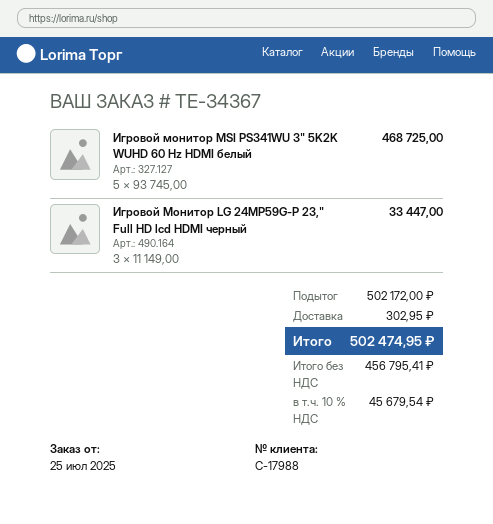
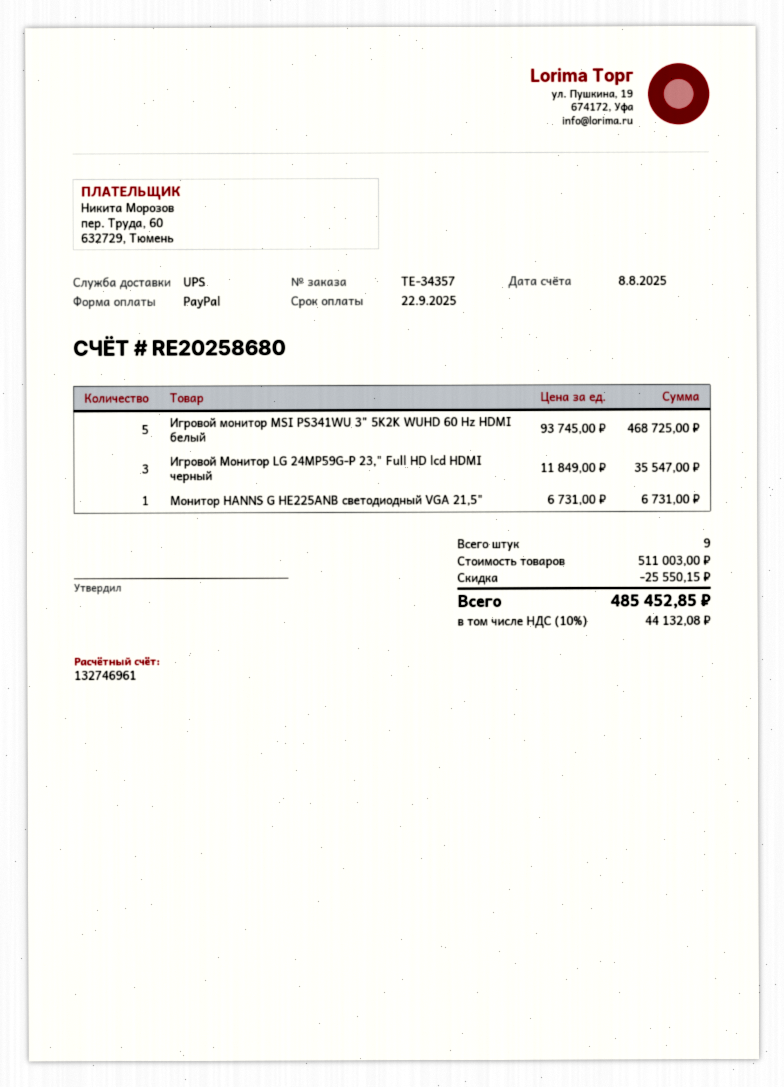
order number: TE-34367 -> TE-34357
Игровой Монитор LG 24MP59G-P 23," Full HD lcd HDMI черный: 3 x 11149.00 = 33447.00 -> 3 x 11849.00 = 35547.00
Монитор HANNS G HE225ANB светодиодный VGA 21,5": none -> 1 x 6731.00 = 6731.00
subtotal: 502172.00 -> 511003.00
discount: none -> 25550.15
shipping: 302.95 -> none
tax: 10% = 45679.54 -> 10% = 44132.08
total: 502474.95 -> 485452.85

